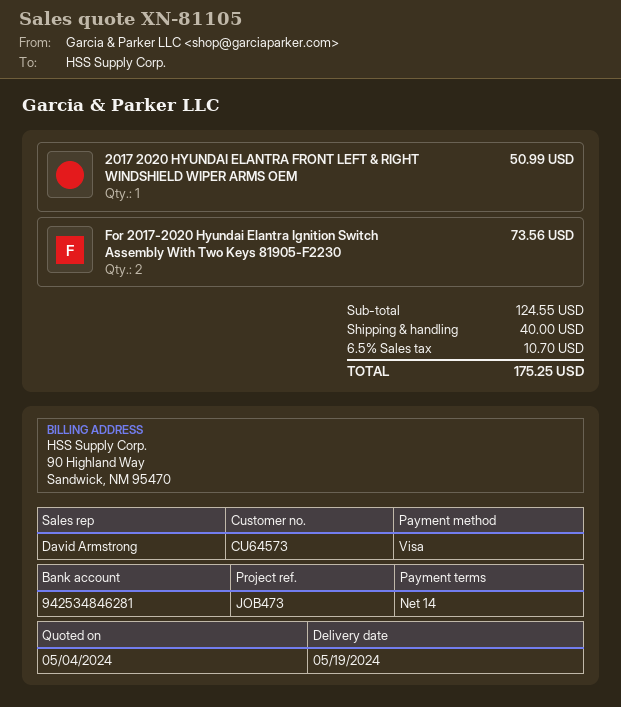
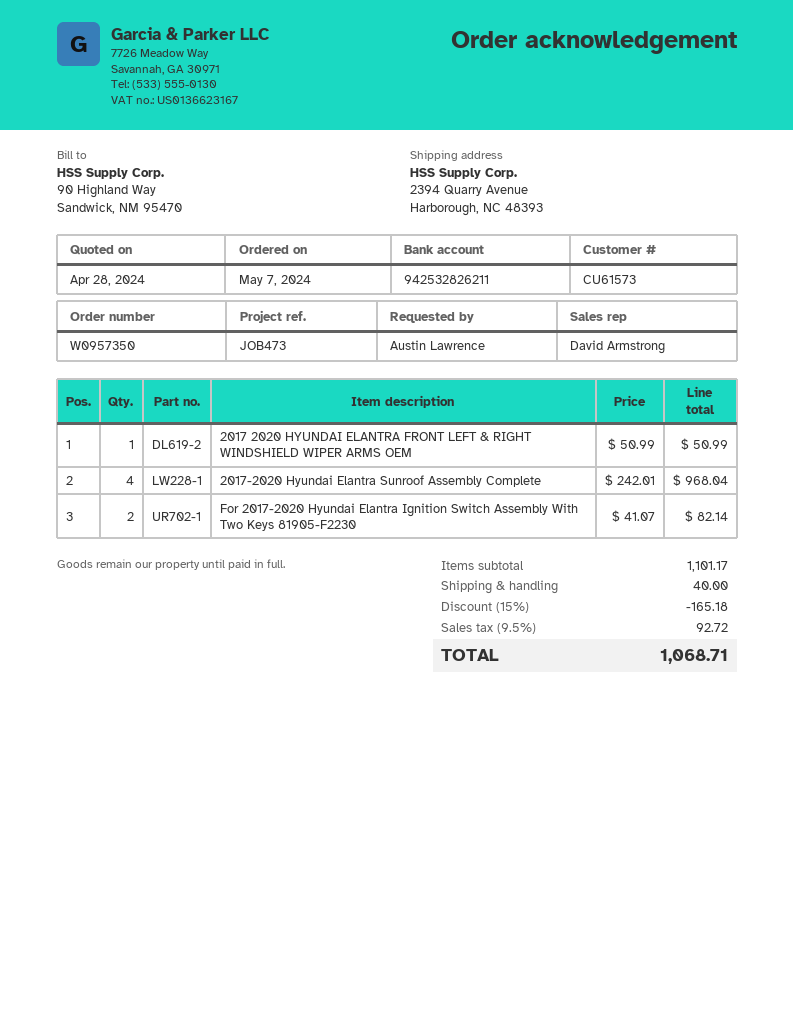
quote date: 2024-05-04 -> 2024-04-28
customer number: CU64573 -> CU61573
bank account: 942534846281 -> 942532826211
For 2017-2020 Hyundai Elantra Ignition Switch Assembly With Two Keys 81905-F2230: 2 for 73.56 -> 2 for 82.14
2017-2020 Hyundai Elantra Sunroof Assembly Complete: none -> 4 for 968.04
subtotal: 124.55 -> 1101.17
discount: none -> 15% = 165.18
tax: 6.5% = 10.70 -> 9.5% = 92.72
total: 175.25 -> 1068.71

